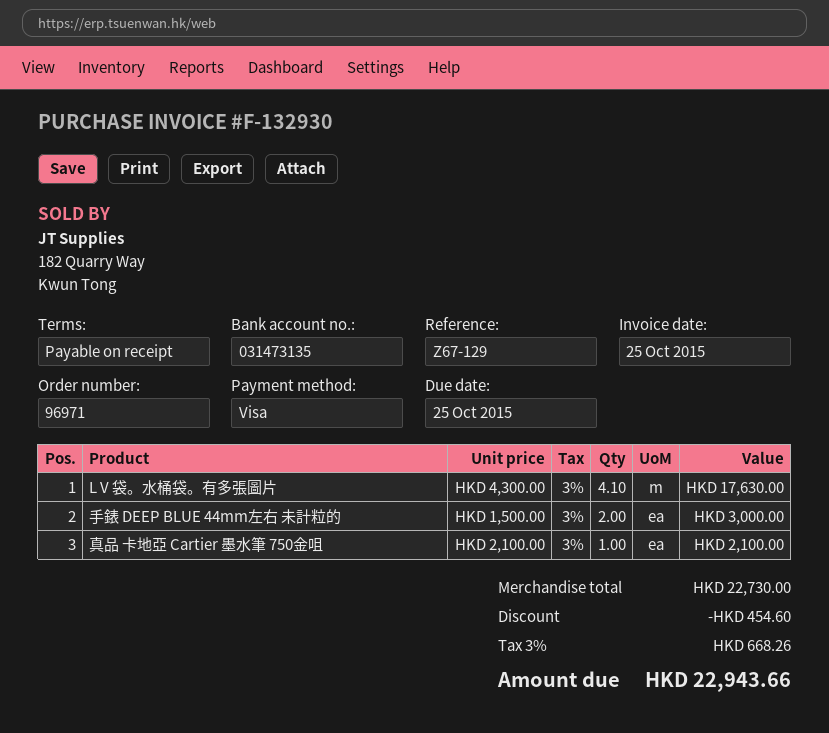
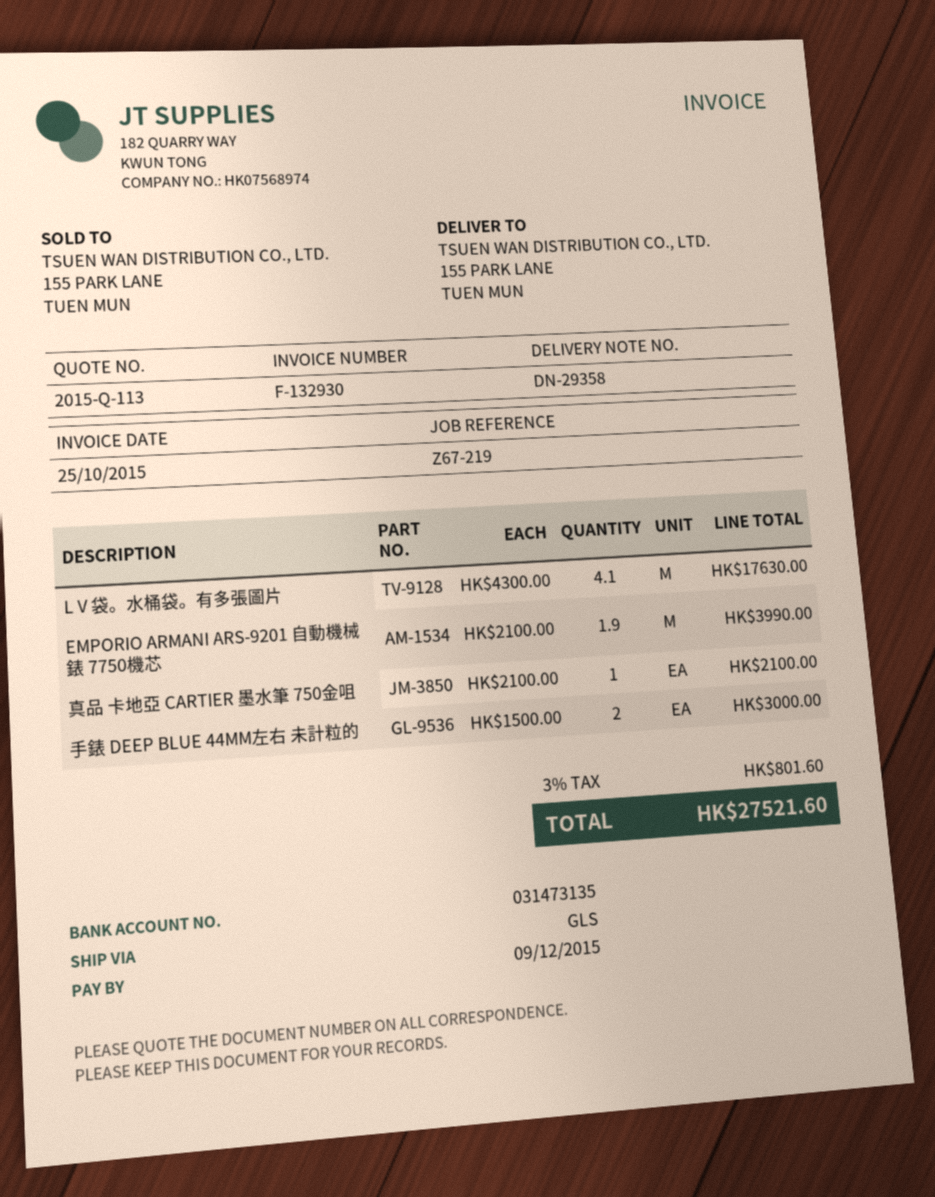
due date: 2015-10-25 -> 2015-12-09
reference: Z67-129 -> Z67-219
EMPORIO ARMANI ARS-9201 自動機械錶 7750機芯: none -> 1.9 x 2100.00 = 3990.00
discount: 454.60 -> none
tax: 3% = 668.26 -> 3% = 801.60
total: 22943.66 -> 27521.60

